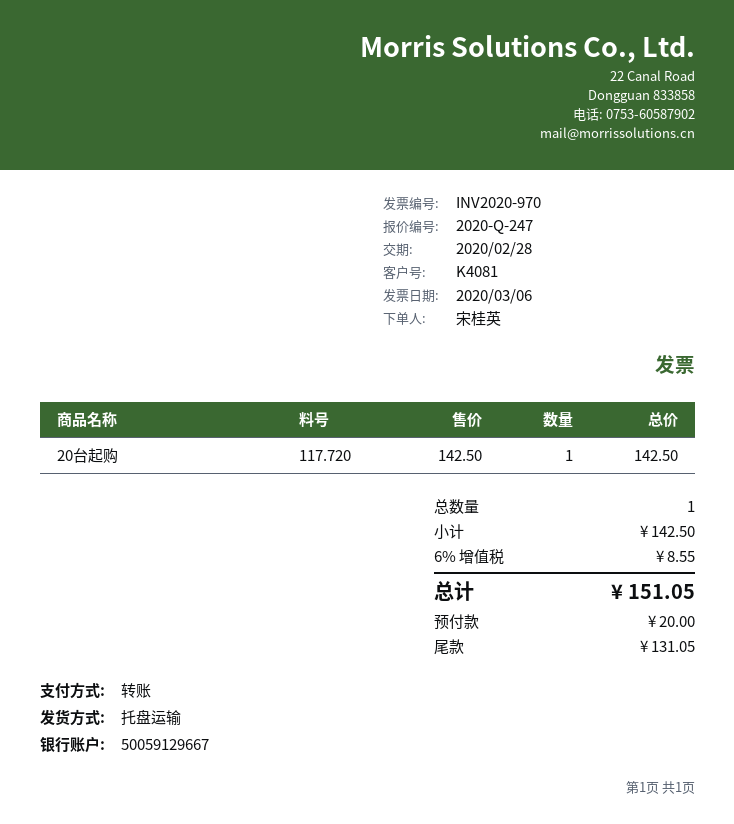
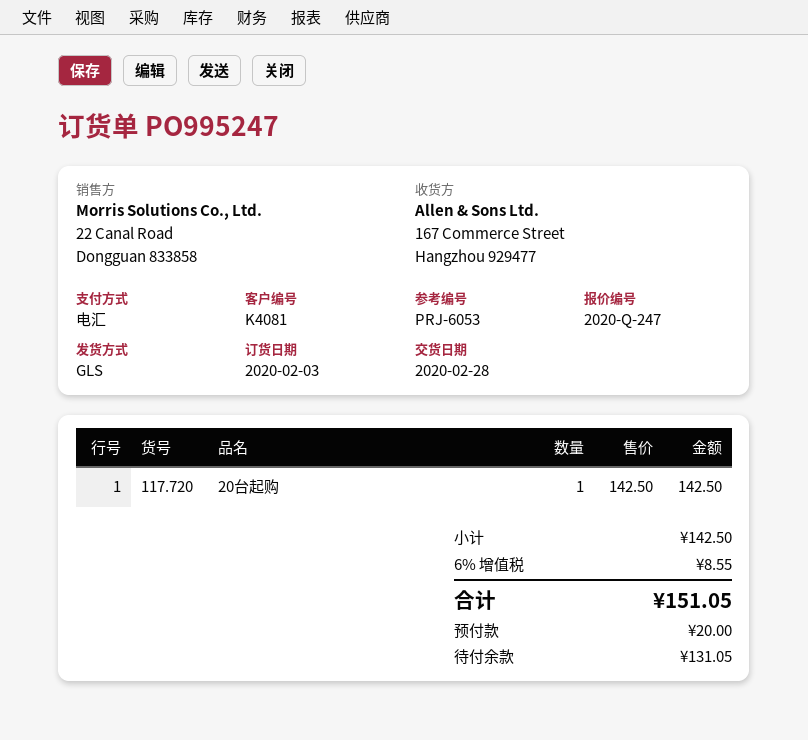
shipping method: pallet freight -> GLS

